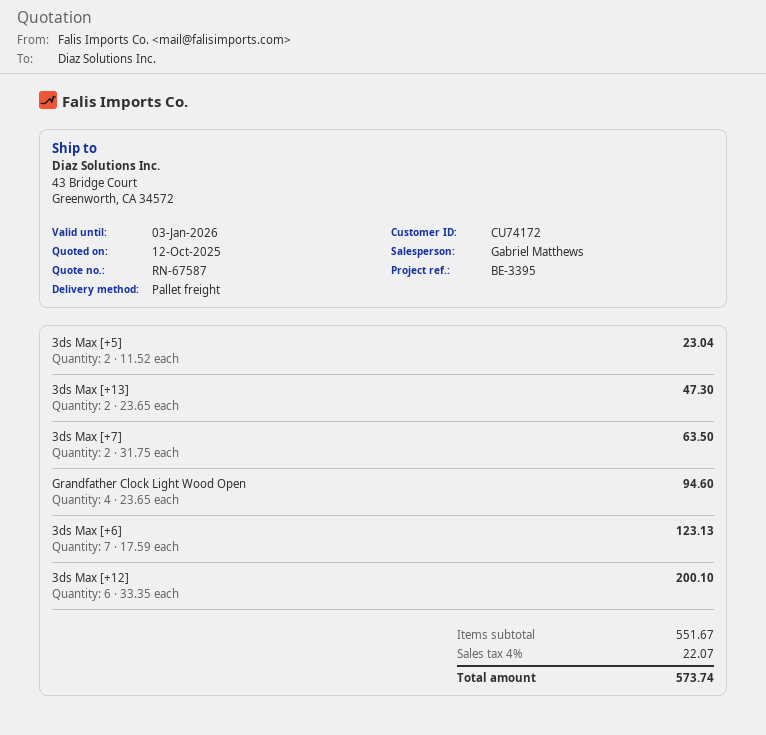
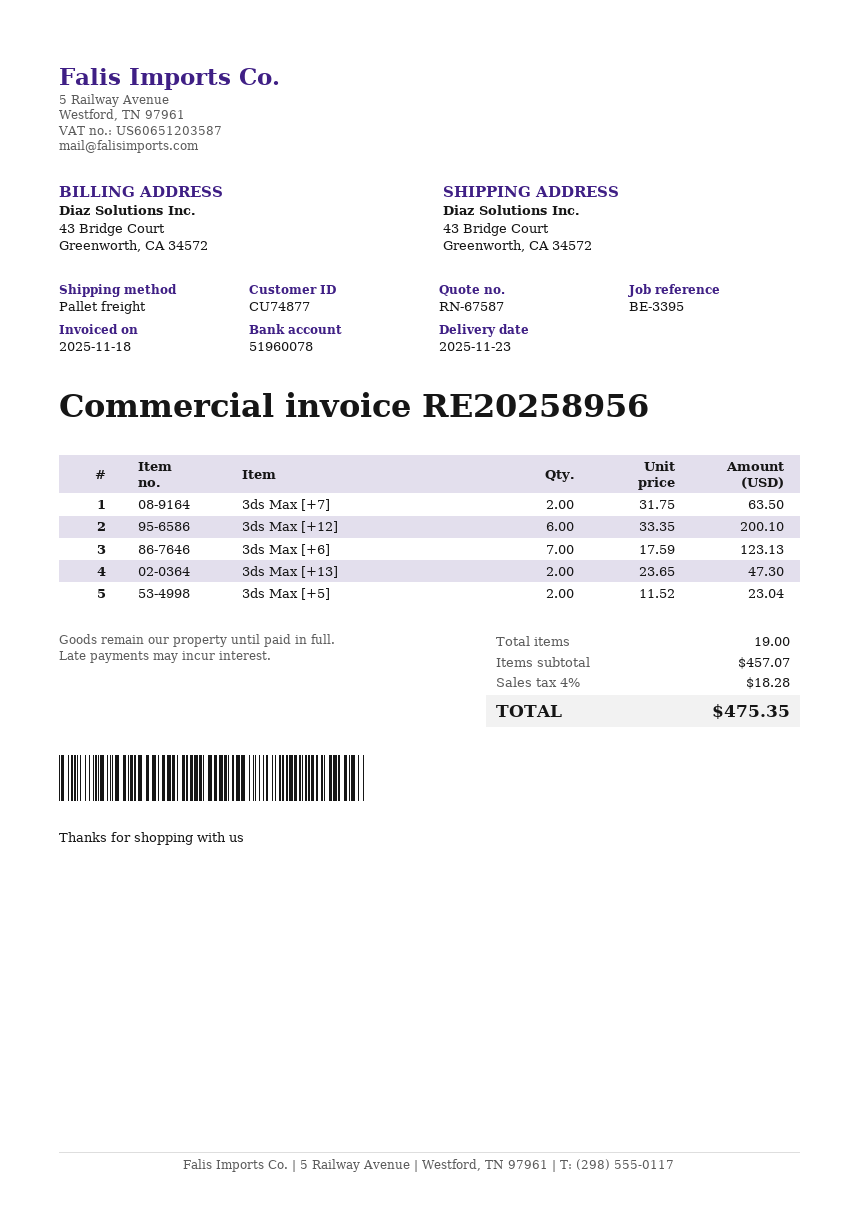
customer number: CU74172 -> CU74877
Grandfather Clock Light Wood Open: 4 x 23.65 = 94.60 -> none
subtotal: 551.67 -> 457.07
tax: 4% = 22.07 -> 4% = 18.28
total: 573.74 -> 475.35

